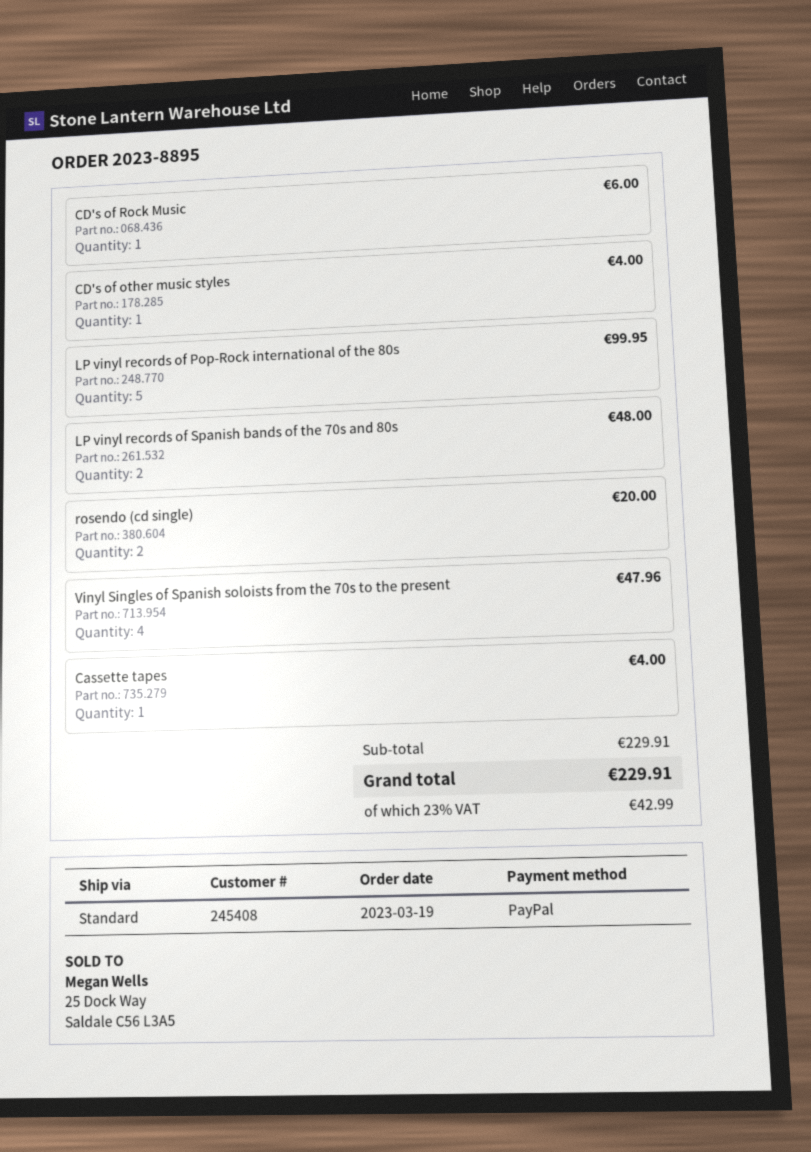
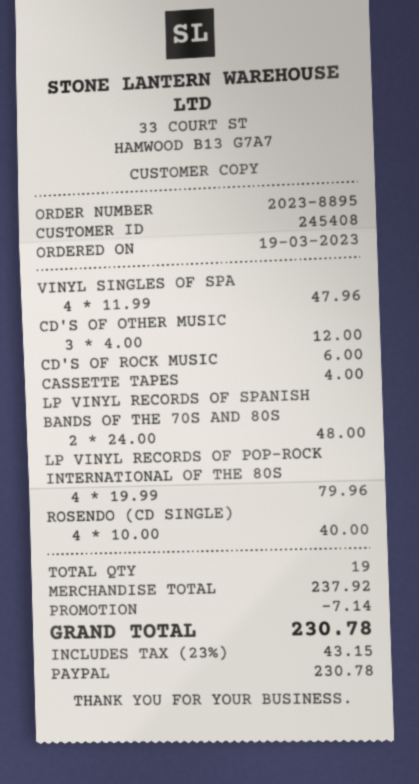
CD's of other music styles: 1 for 4.00 -> 3 for 12.00
LP vinyl records of Pop-Rock international of the 80s: 5 for 99.95 -> 4 for 79.96
rosendo (cd single): 2 for 20.00 -> 4 for 40.00
subtotal: 229.91 -> 237.92
discount: none -> 7.14
tax: 23% = 42.99 -> 23% = 43.15
total: 229.91 -> 230.78

